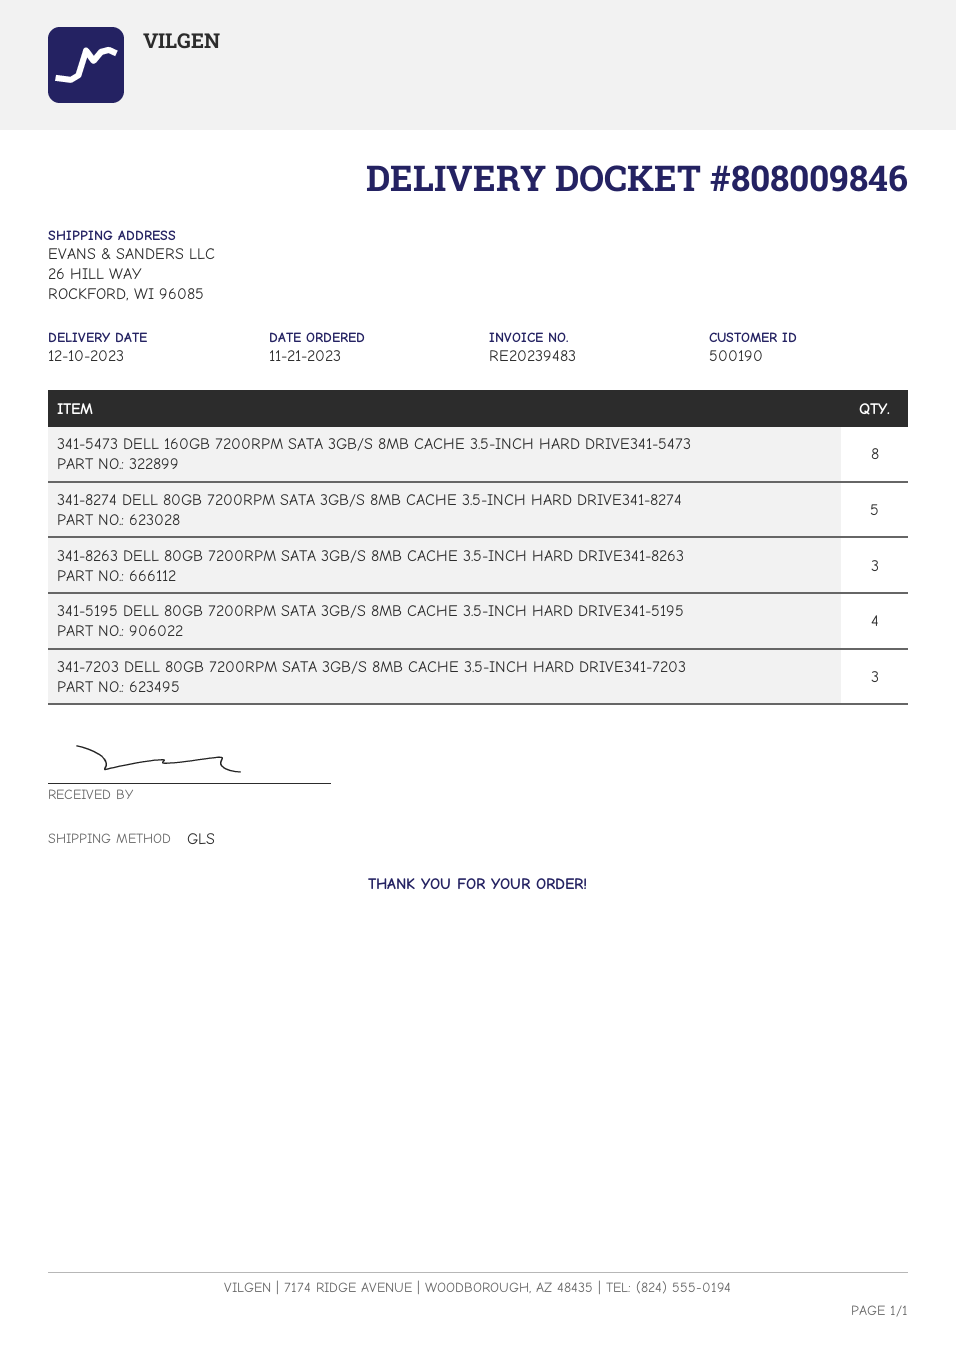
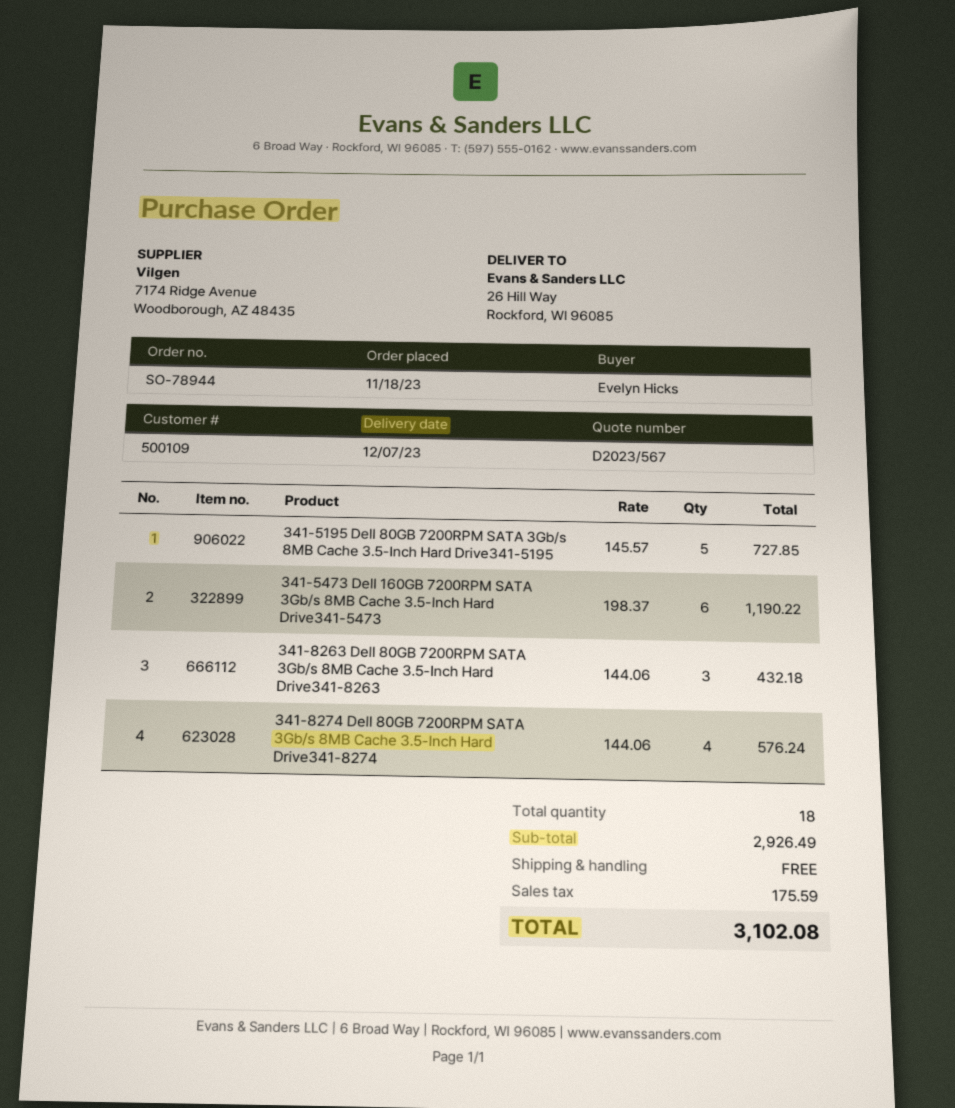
order date: 2023-11-21 -> 2023-11-18
delivery date: 2023-12-10 -> 2023-12-07
customer number: 500190 -> 500109
341-5473 DELL 160GB 7200RPM SATA 3GB/S 8MB CACHE 3.5-INCH HARD DRIVE341-5473: 8 -> 6
341-8274 DELL 80GB 7200RPM SATA 3GB/S 8MB CACHE 3.5-INCH HARD DRIVE341-8274: 5 -> 4
341-5195 DELL 80GB 7200RPM SATA 3GB/S 8MB CACHE 3.5-INCH HARD DRIVE341-5195: 4 -> 5
341-7203 DELL 80GB 7200RPM SATA 3GB/S 8MB CACHE 3.5-INCH HARD DRIVE341-7203: 3 -> none

